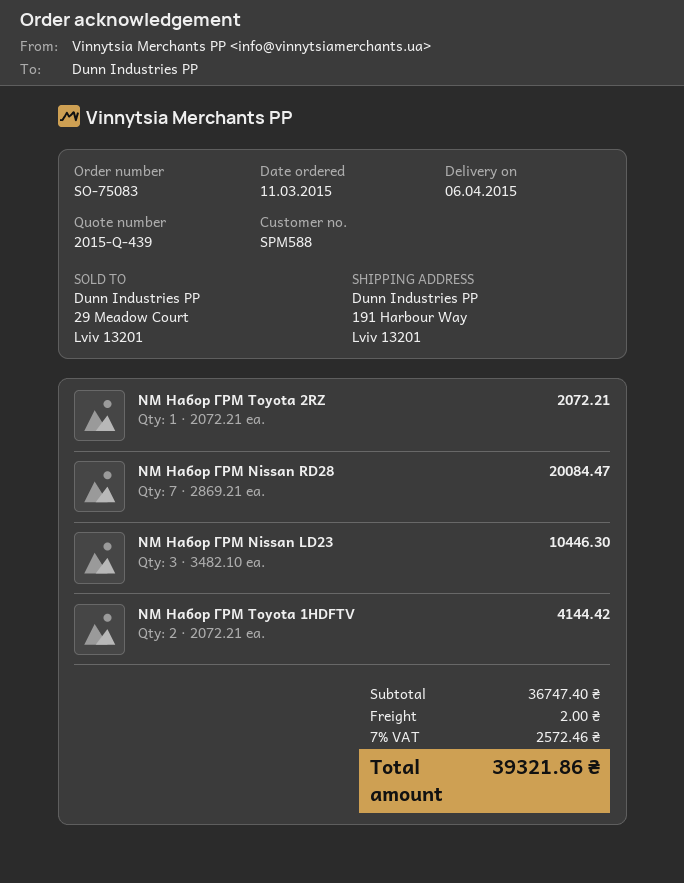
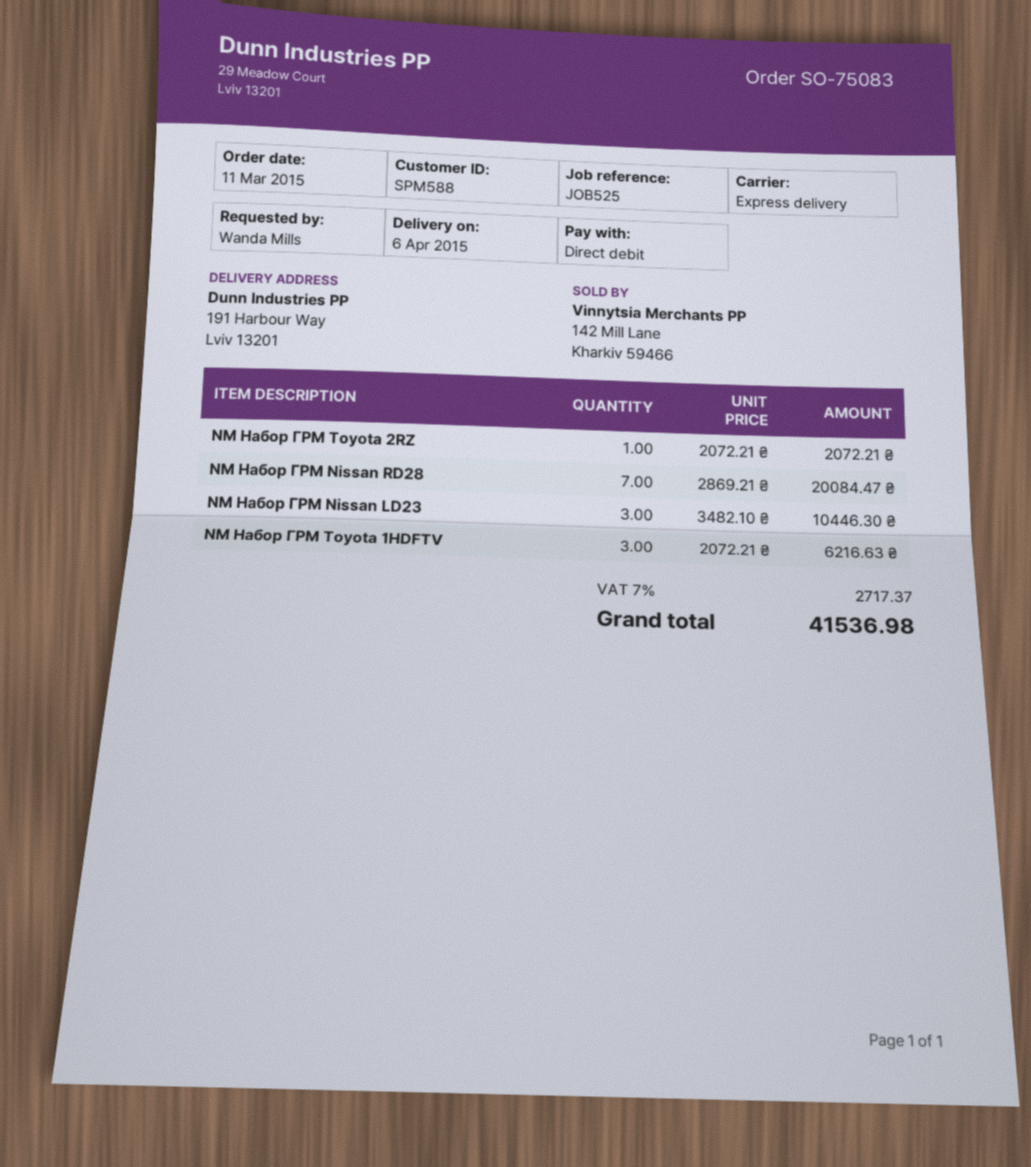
NM Набор ГРМ Toyota 1HDFTV: 2 x 2072.21 = 4144.42 -> 3 x 2072.21 = 6216.63
shipping: 2.00 -> none
tax: 7% = 2572.46 -> 7% = 2717.37
total: 39321.86 -> 41536.98

